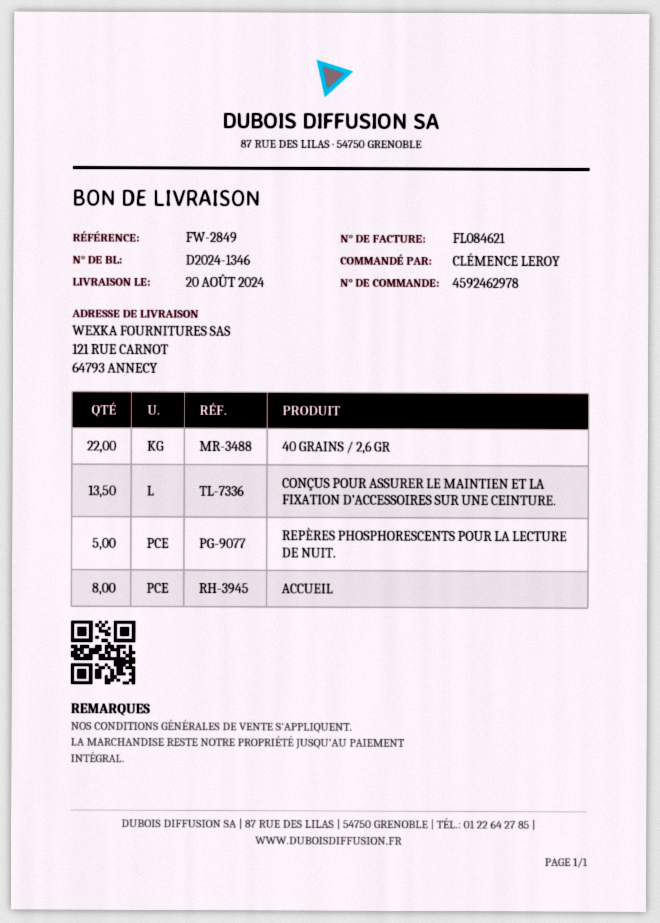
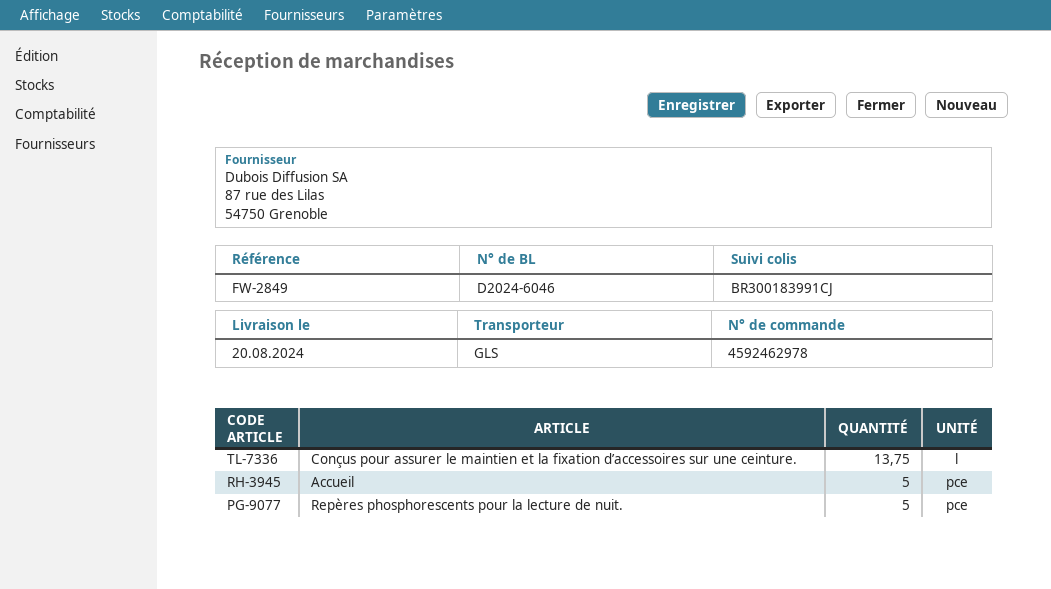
delivery note number: D2024-1346 -> D2024-6046
40 GRAINS / 2,6 GR: 22 -> none
CONÇUS POUR ASSURER LE MAINTIEN ET LA FIXATION D’ACCESSOIRES SUR UNE CEINTURE.: 13.5 -> 13.75
ACCUEIL: 8 -> 5

